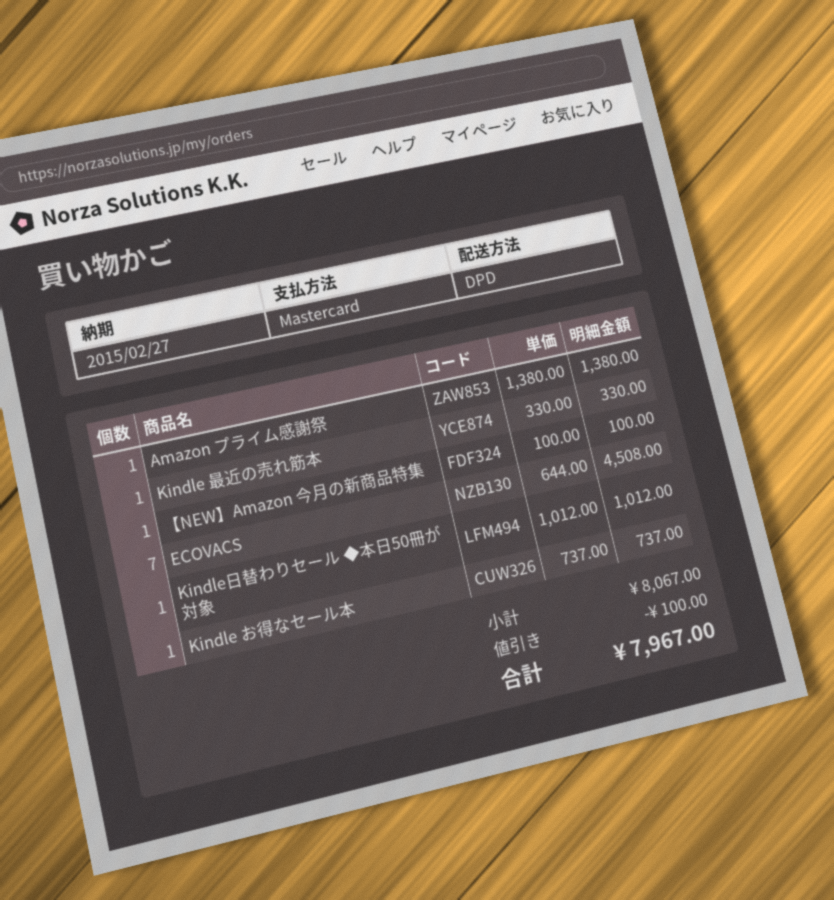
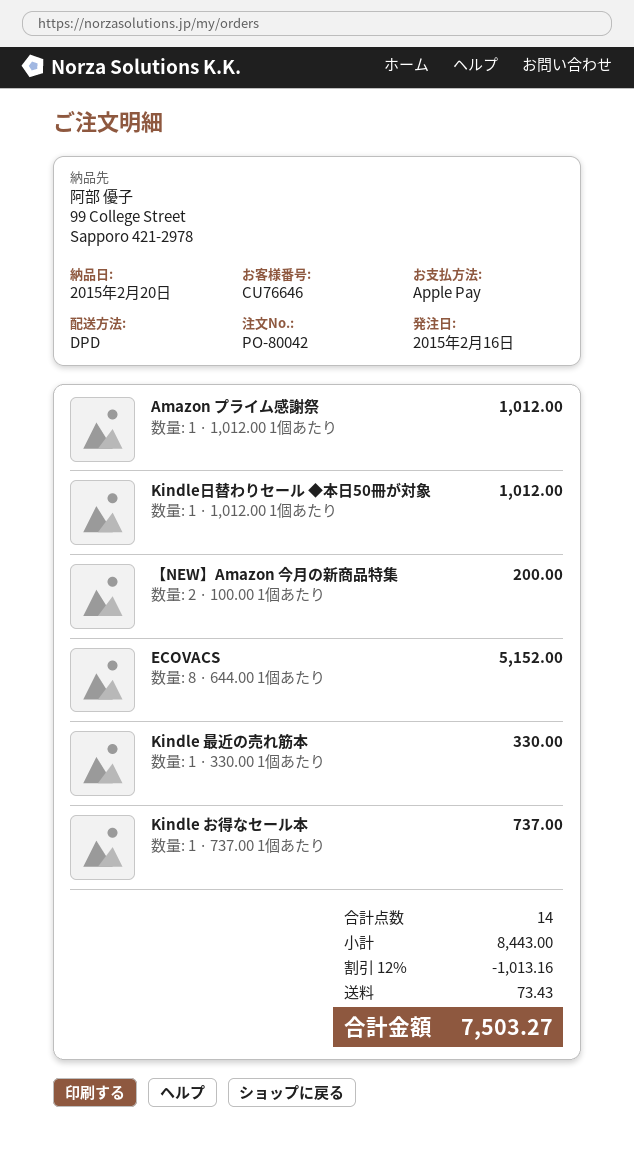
delivery date: 2015-02-27 -> 2015-02-20
payment method: Mastercard -> Apple Pay
Amazon プライム感謝祭: 1 x 1380.00 = 1380.00 -> 1 x 1012.00 = 1012.00
【NEW】Amazon 今月の新商品特集: 1 x 100.00 = 100.00 -> 2 x 100.00 = 200.00
ECOVACS: 7 x 644.00 = 4508.00 -> 8 x 644.00 = 5152.00
subtotal: 8067.00 -> 8443.00
discount: 100.00 -> 1013.16
shipping: none -> 73.43
total: 7967.00 -> 7503.27

